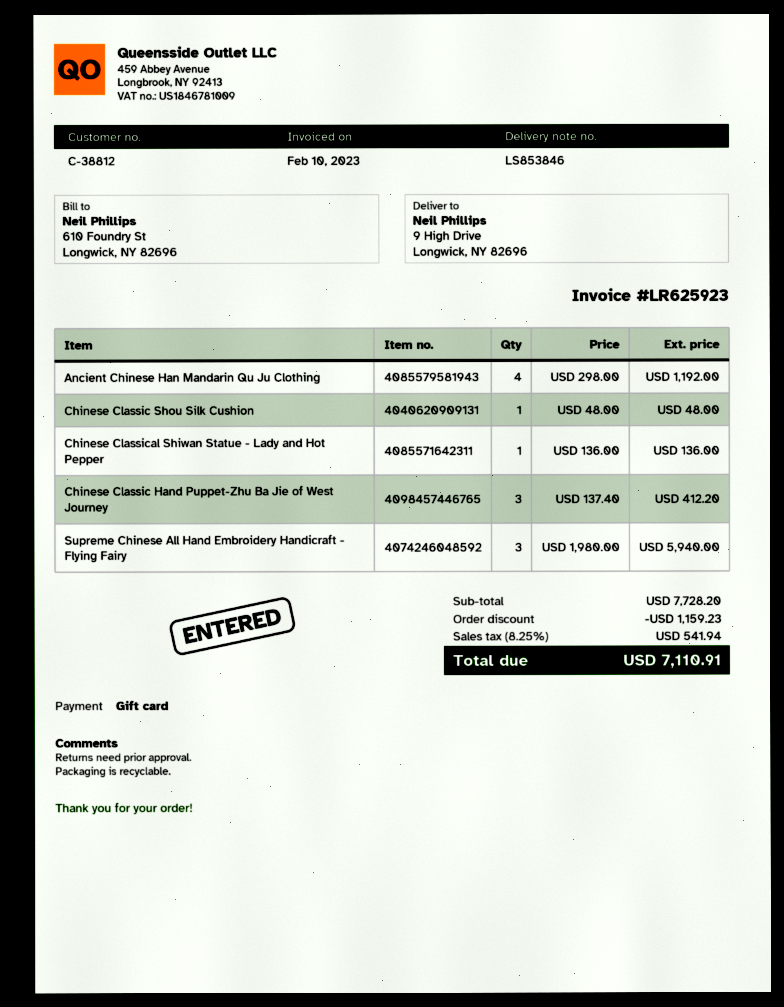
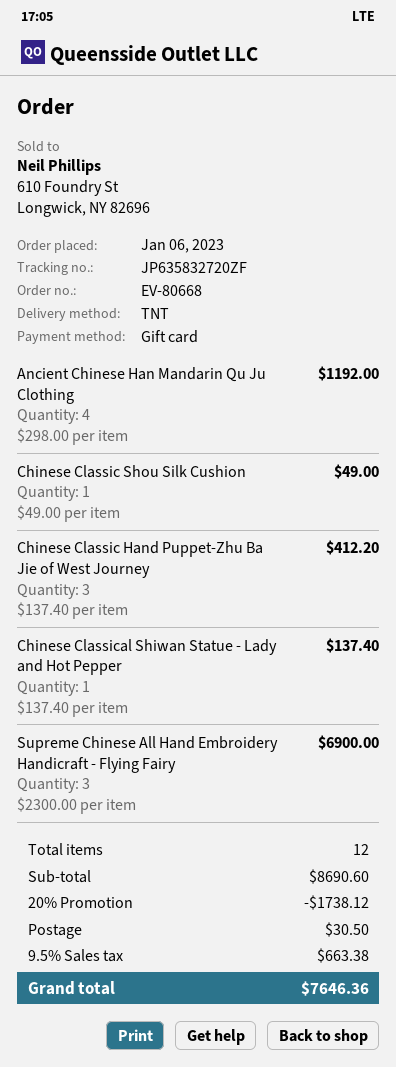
Chinese Classic Shou Silk Cushion: 1 x 48.00 = 48.00 -> 1 x 49.00 = 49.00
Chinese Classical Shiwan Statue - Lady and Hot Pepper: 1 x 136.00 = 136.00 -> 1 x 137.40 = 137.40
Supreme Chinese All Hand Embroidery Handicraft - Flying Fairy: 3 x 1980.00 = 5940.00 -> 3 x 2300.00 = 6900.00
subtotal: 7728.20 -> 8690.60
discount: 1159.23 -> 1738.12
shipping: none -> 30.50
tax: 8.25% = 541.94 -> 9.5% = 663.38
total: 7110.91 -> 7646.36

